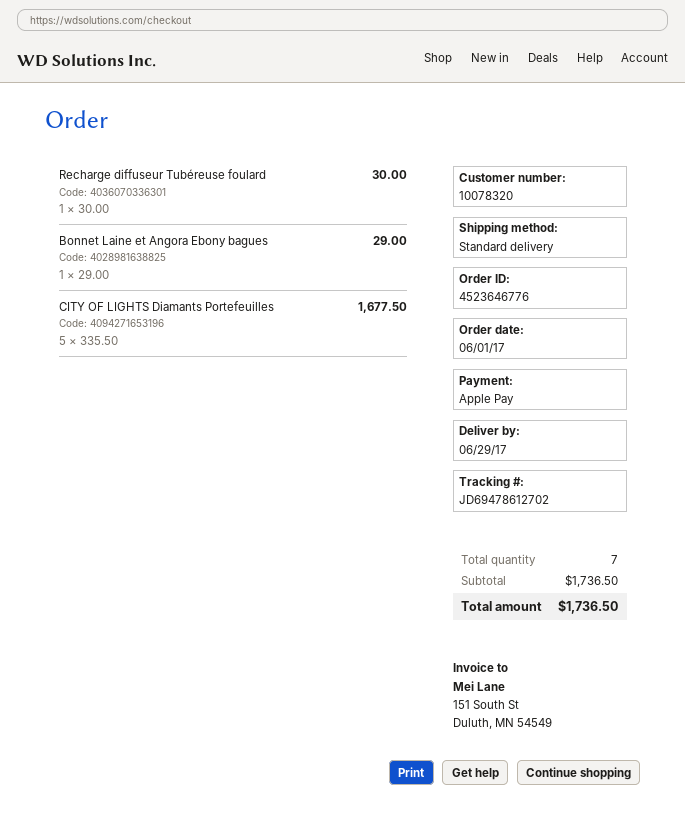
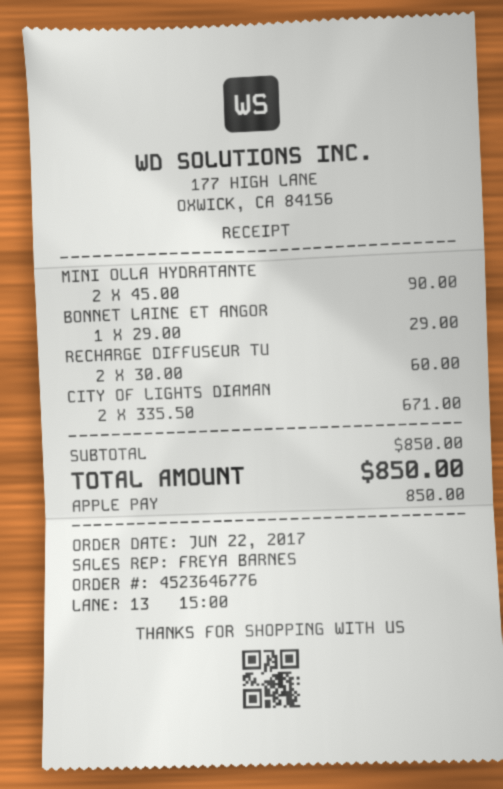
order date: 2017-06-01 -> 2017-06-22
Recharge diffuseur Tubéreuse foulard: 1 x 30.00 = 30.00 -> 2 x 30.00 = 60.00
CITY OF LIGHTS Diamants Portefeuilles: 5 x 335.50 = 1677.50 -> 2 x 335.50 = 671.00
MINI OLLA HYDRATANTE: none -> 2 x 45.00 = 90.00
subtotal: 1736.50 -> 850.00
total: 1736.50 -> 850.00

